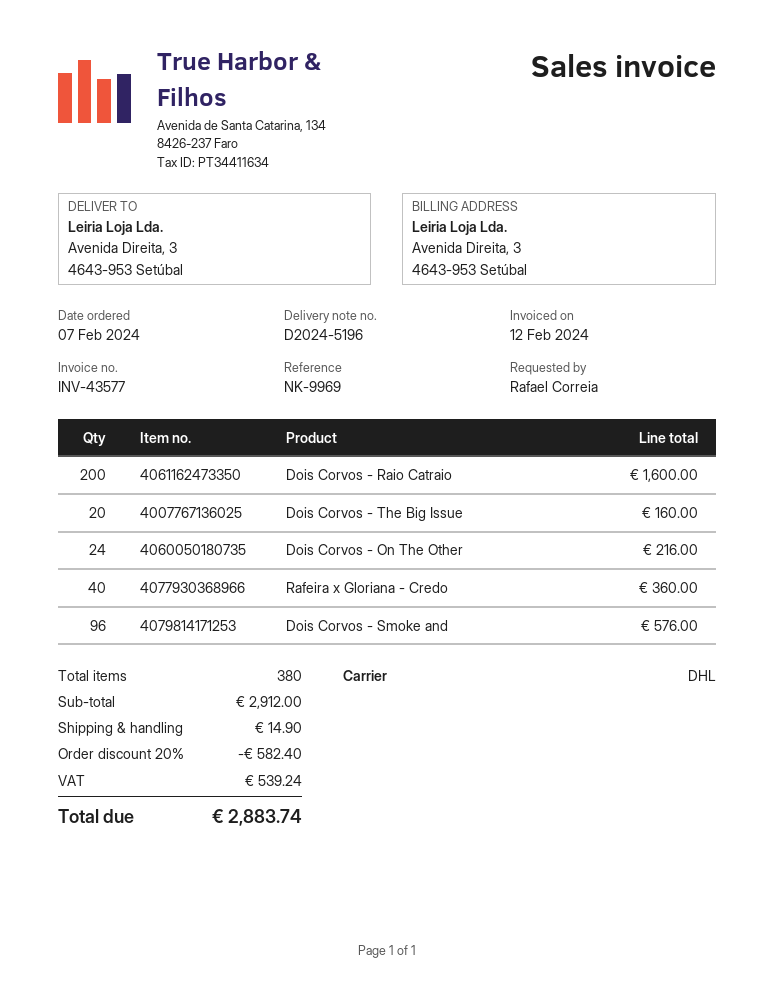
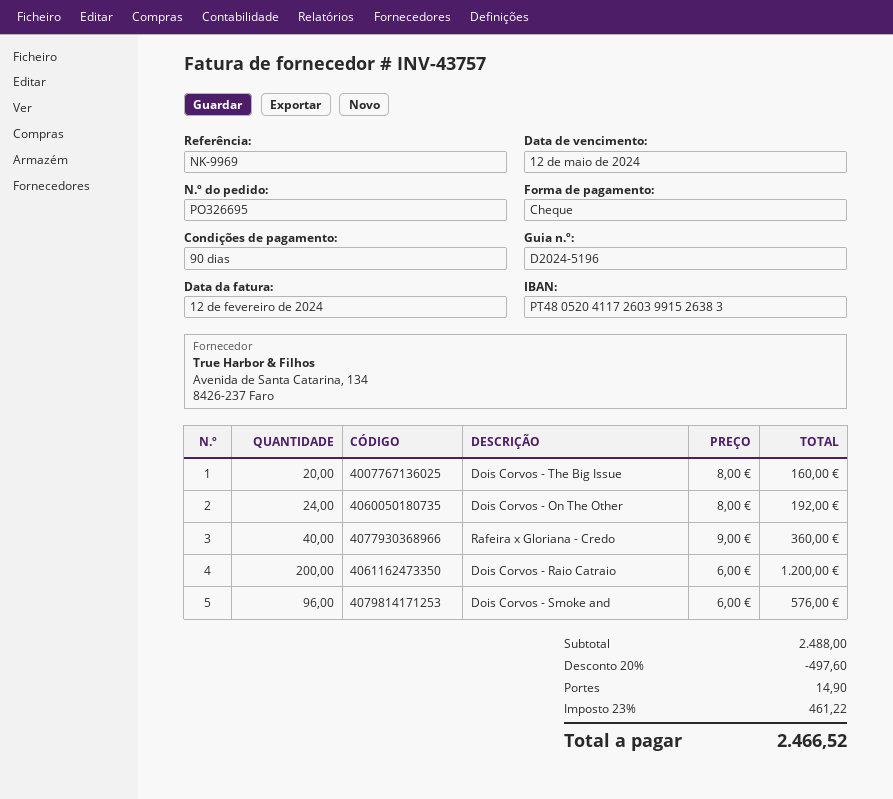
invoice number: INV-43577 -> INV-43757
Dois Corvos - Raio Catraio: 200 for 1600.00 -> 200 for 1200.00
Dois Corvos - On The Other: 24 for 216.00 -> 24 for 192.00
subtotal: 2912.00 -> 2488.00
discount: 20% = 582.40 -> 20% = 497.60
tax: 539.24 -> 461.22
total: 2883.74 -> 2466.52

